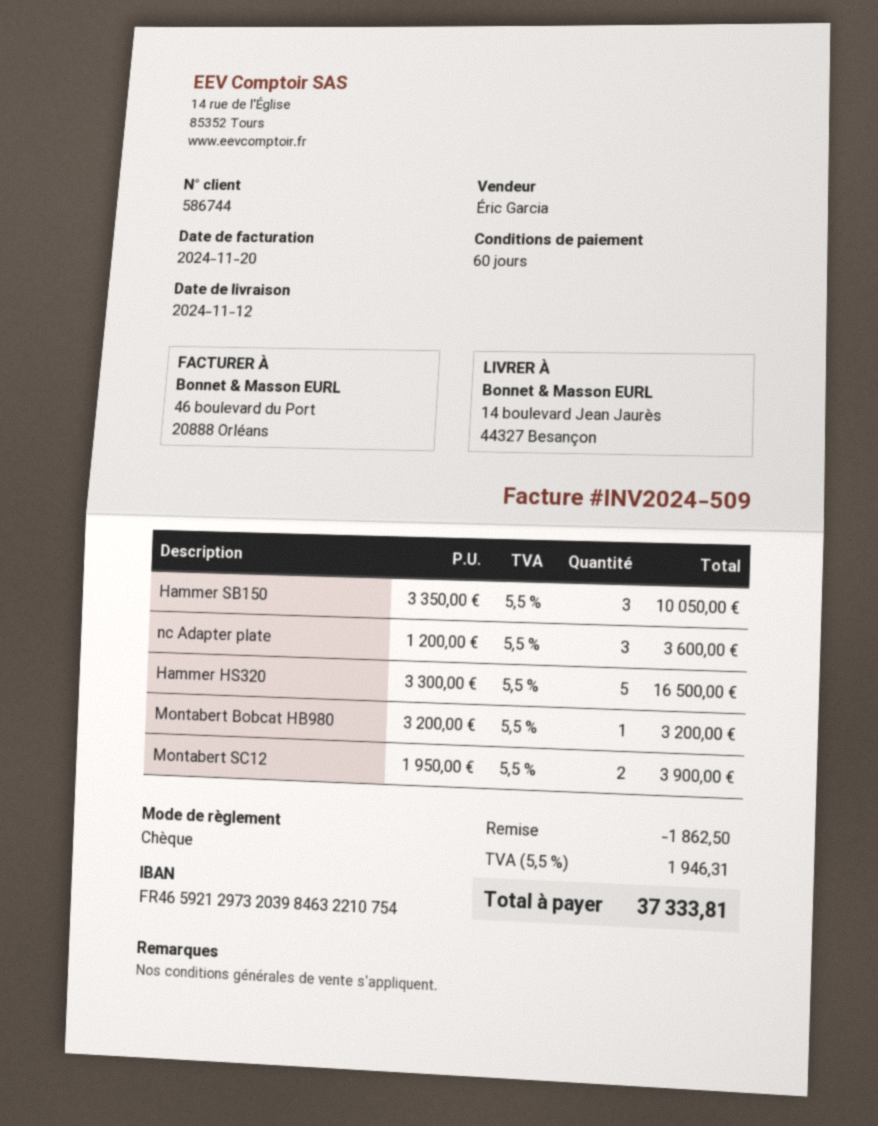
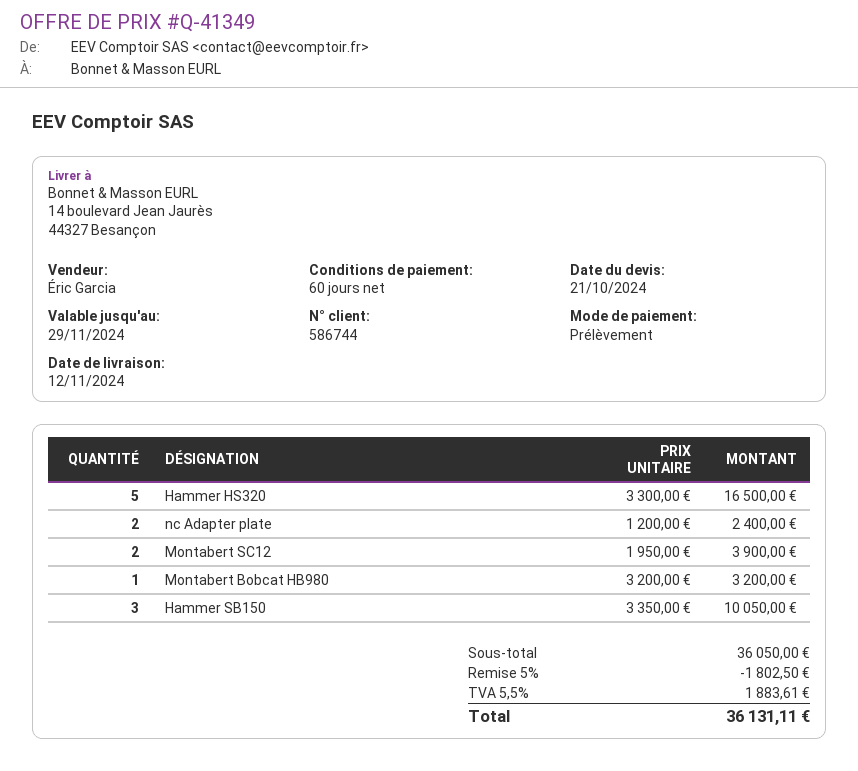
payment method: cheque -> direct debit
nc Adapter plate: 3 x 1200.00 = 3600.00 -> 2 x 1200.00 = 2400.00
discount: 1862.50 -> 1802.50
tax: 5.5% = 1946.31 -> 5.5% = 1883.61
total: 37333.81 -> 36131.11

